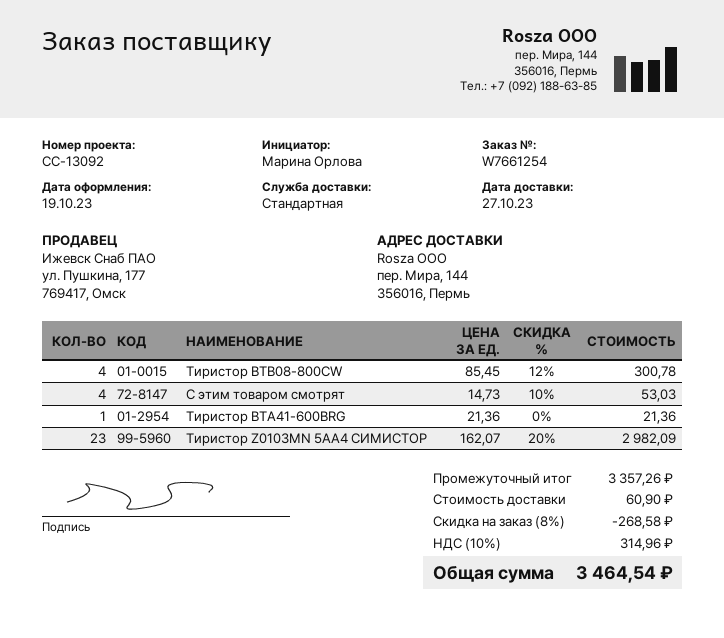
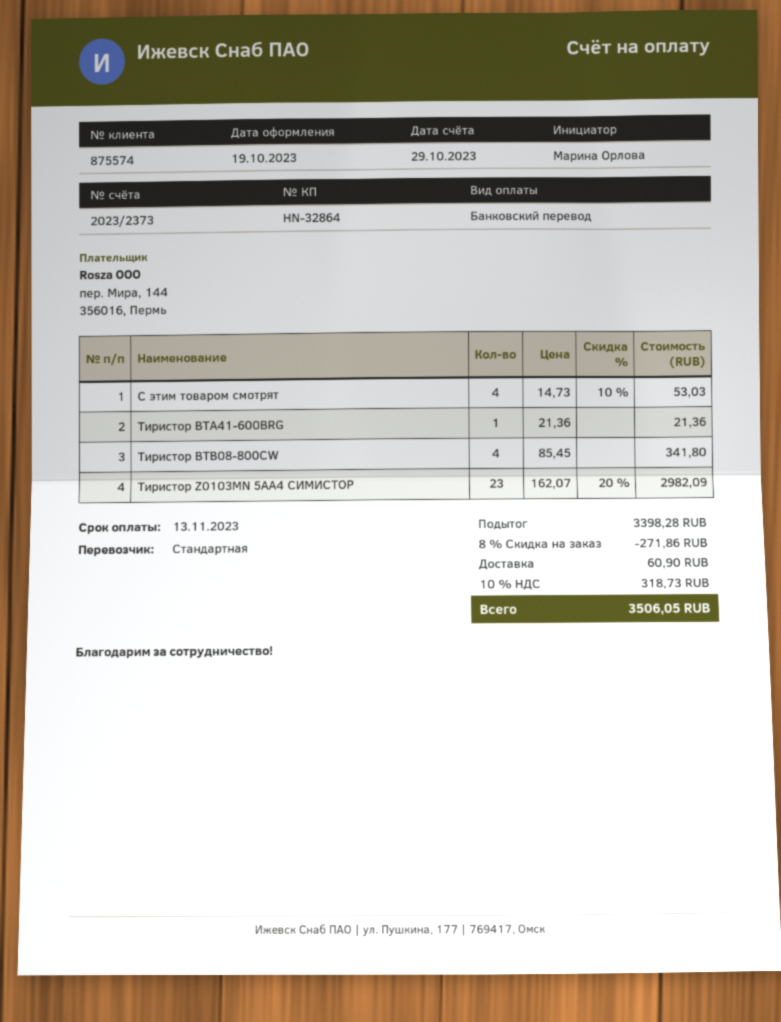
Тиристор BTB08-800CW: 4 x 85.45 - 12% = 300.78 -> 4 x 85.45 = 341.80
subtotal: 3357.26 -> 3398.28
discount: 8% = 268.58 -> 8% = 271.86
tax: 10% = 314.96 -> 10% = 318.73
total: 3464.54 -> 3506.05

